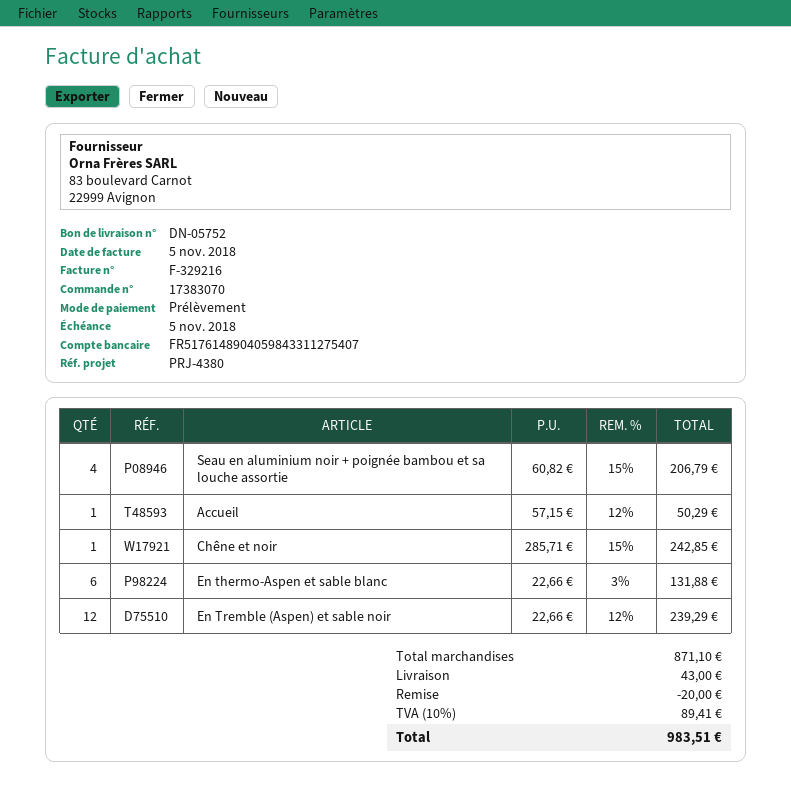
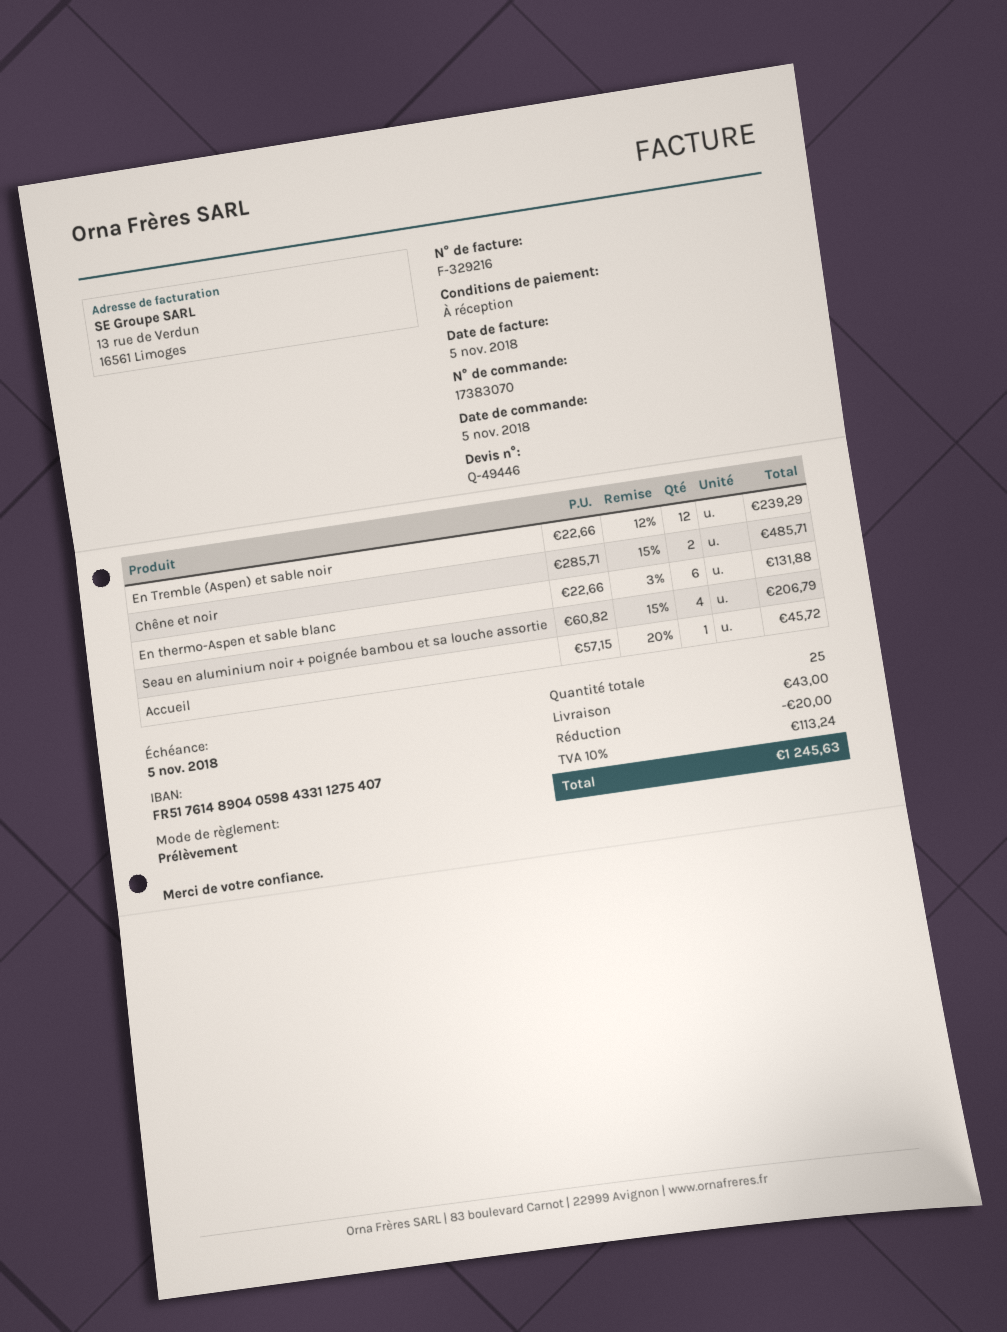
Accueil: 1 x 57.15 - 12% = 50.29 -> 1 x 57.15 - 20% = 45.72
Chêne et noir: 1 x 285.71 - 15% = 242.85 -> 2 x 285.71 - 15% = 485.71
tax: 10% = 89.41 -> 10% = 113.24
total: 983.51 -> 1245.63

